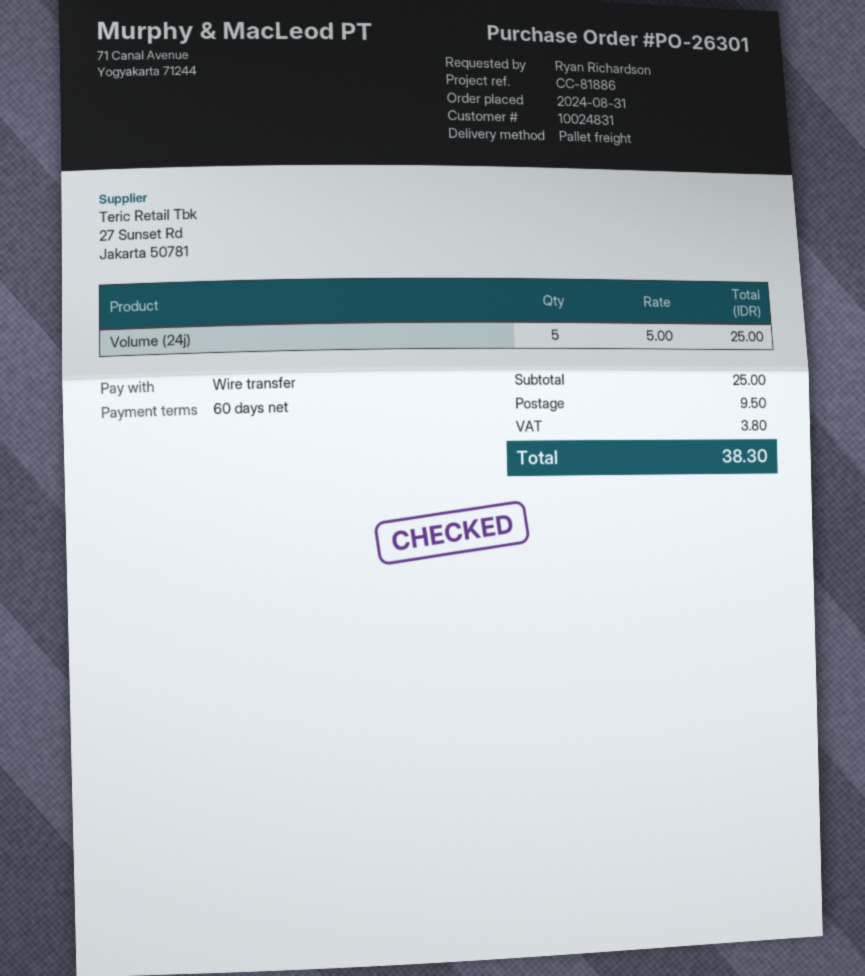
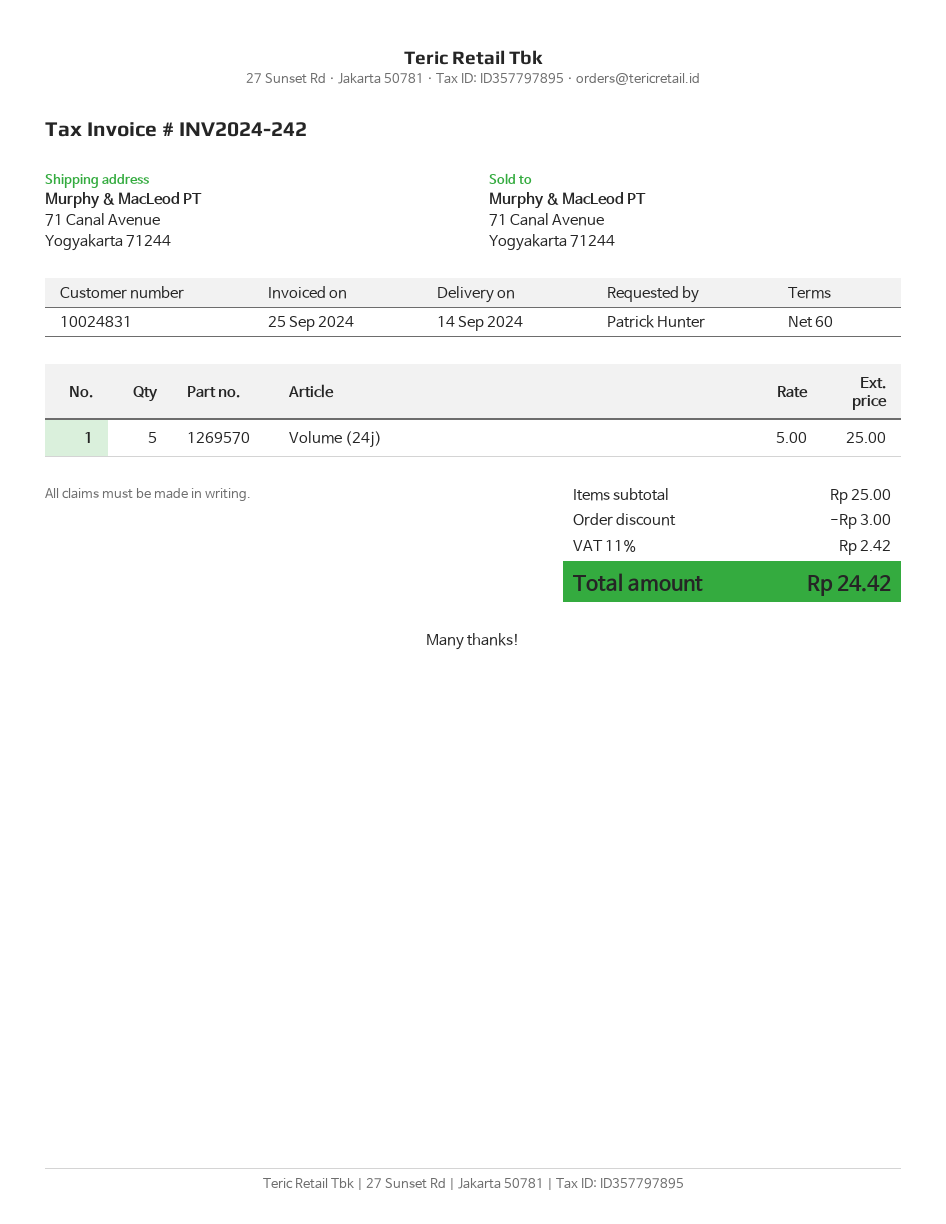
ordered by: Ryan Richardson -> Patrick Hunter
discount: none -> 3.00
shipping: 9.50 -> none
tax: 3.80 -> 2.42
total: 38.30 -> 24.42

